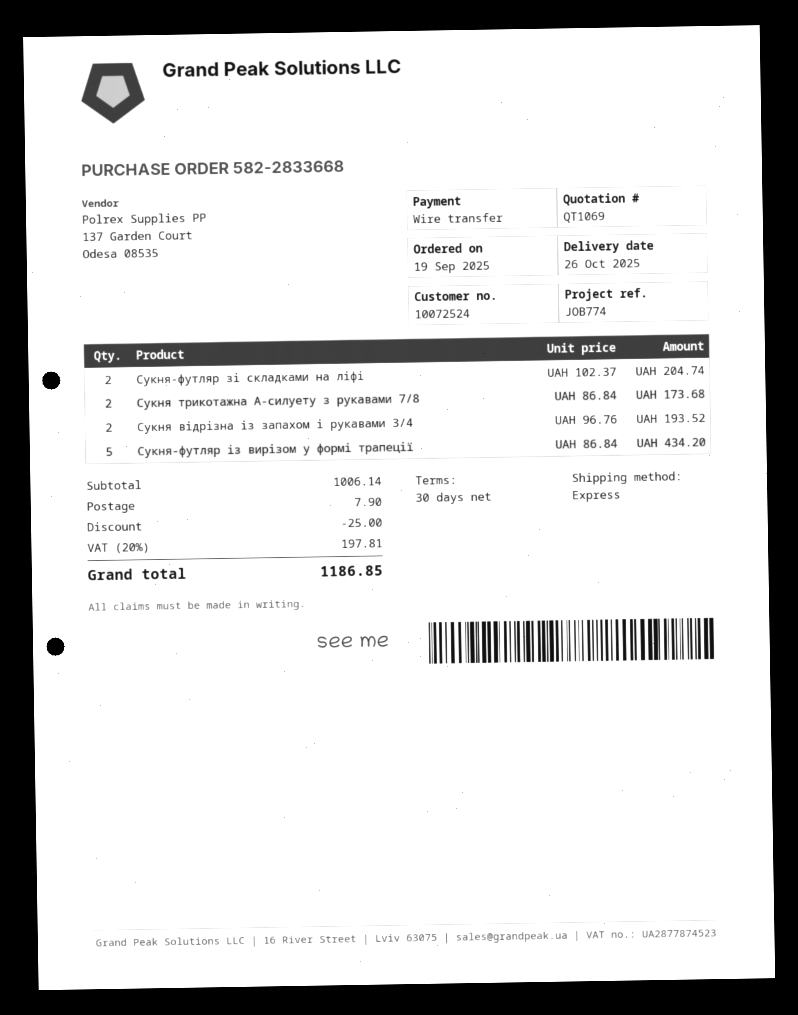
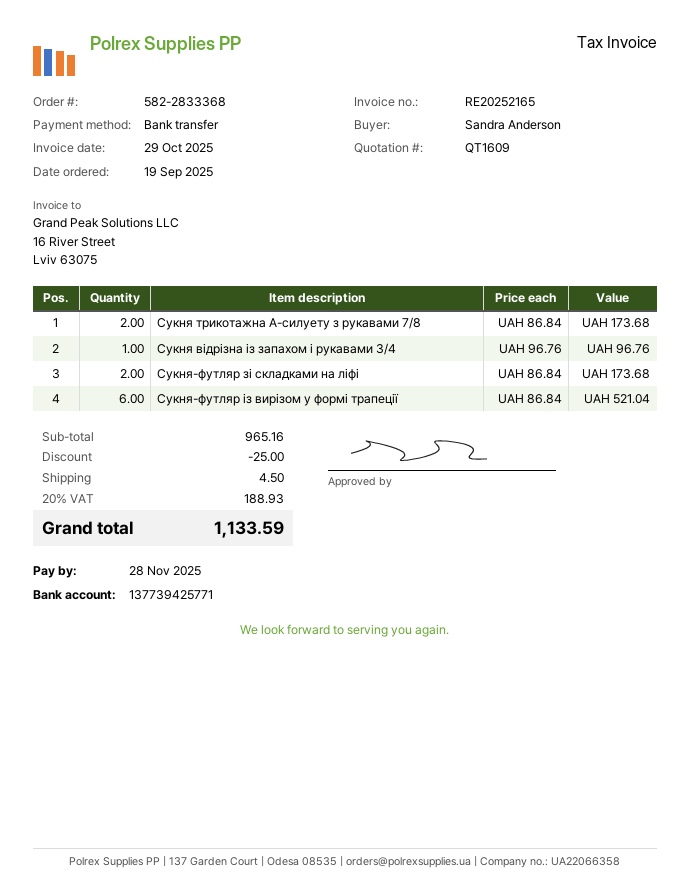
quote number: QT1069 -> QT1609
order number: 582-2833668 -> 582-2833368
Сукня-футляр зі складками на ліфі: 2 x 102.37 = 204.74 -> 2 x 86.84 = 173.68
Сукня відрізна із запахом і рукавами 3/4: 2 x 96.76 = 193.52 -> 1 x 96.76 = 96.76
Сукня-футляр із вирізом у формі трапеції: 5 x 86.84 = 434.20 -> 6 x 86.84 = 521.04
subtotal: 1006.14 -> 965.16
shipping: 7.90 -> 4.50
tax: 20% = 197.81 -> 20% = 188.93
total: 1186.85 -> 1133.59

